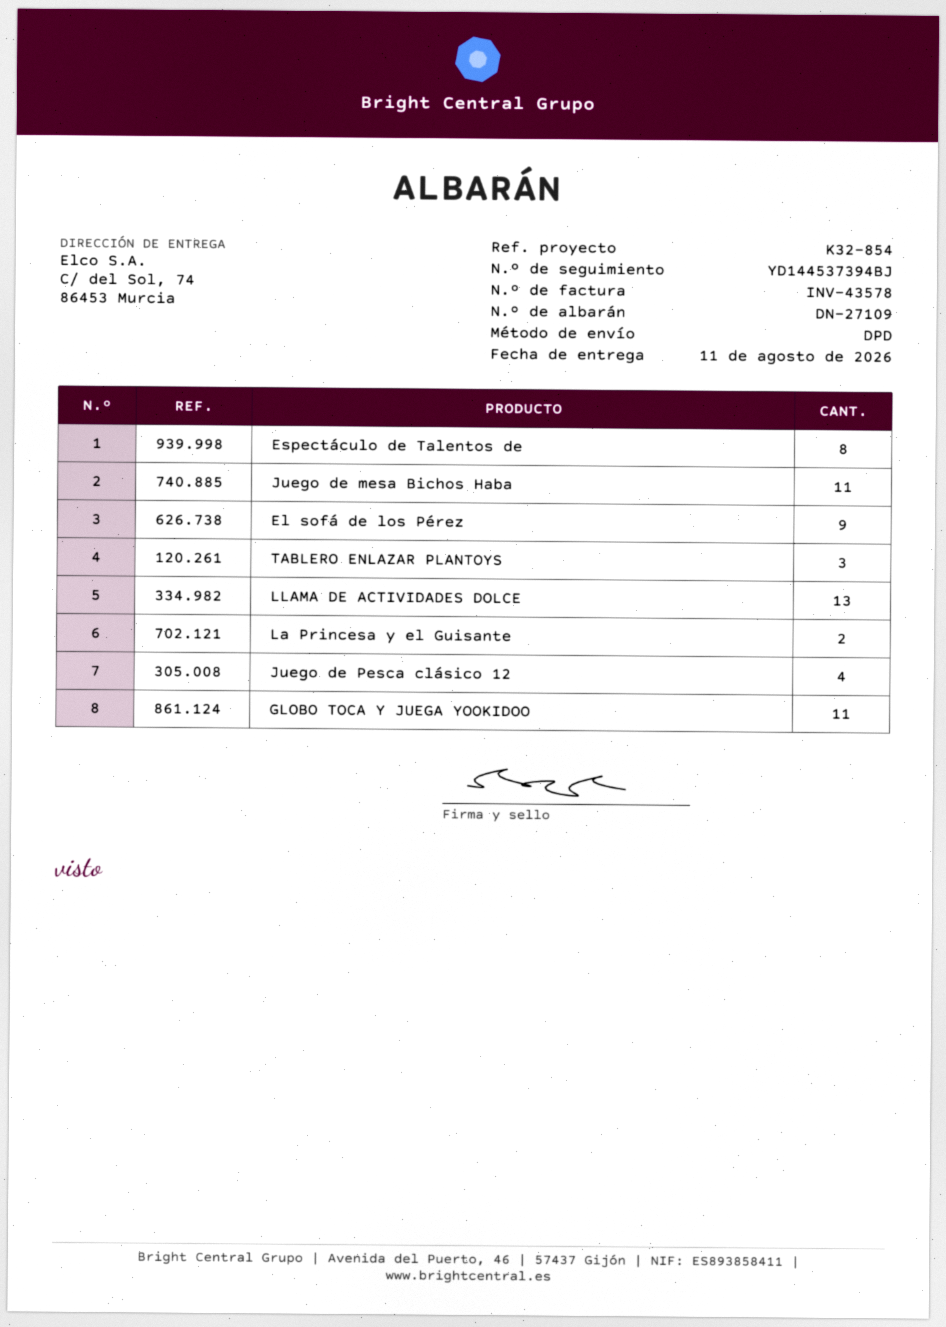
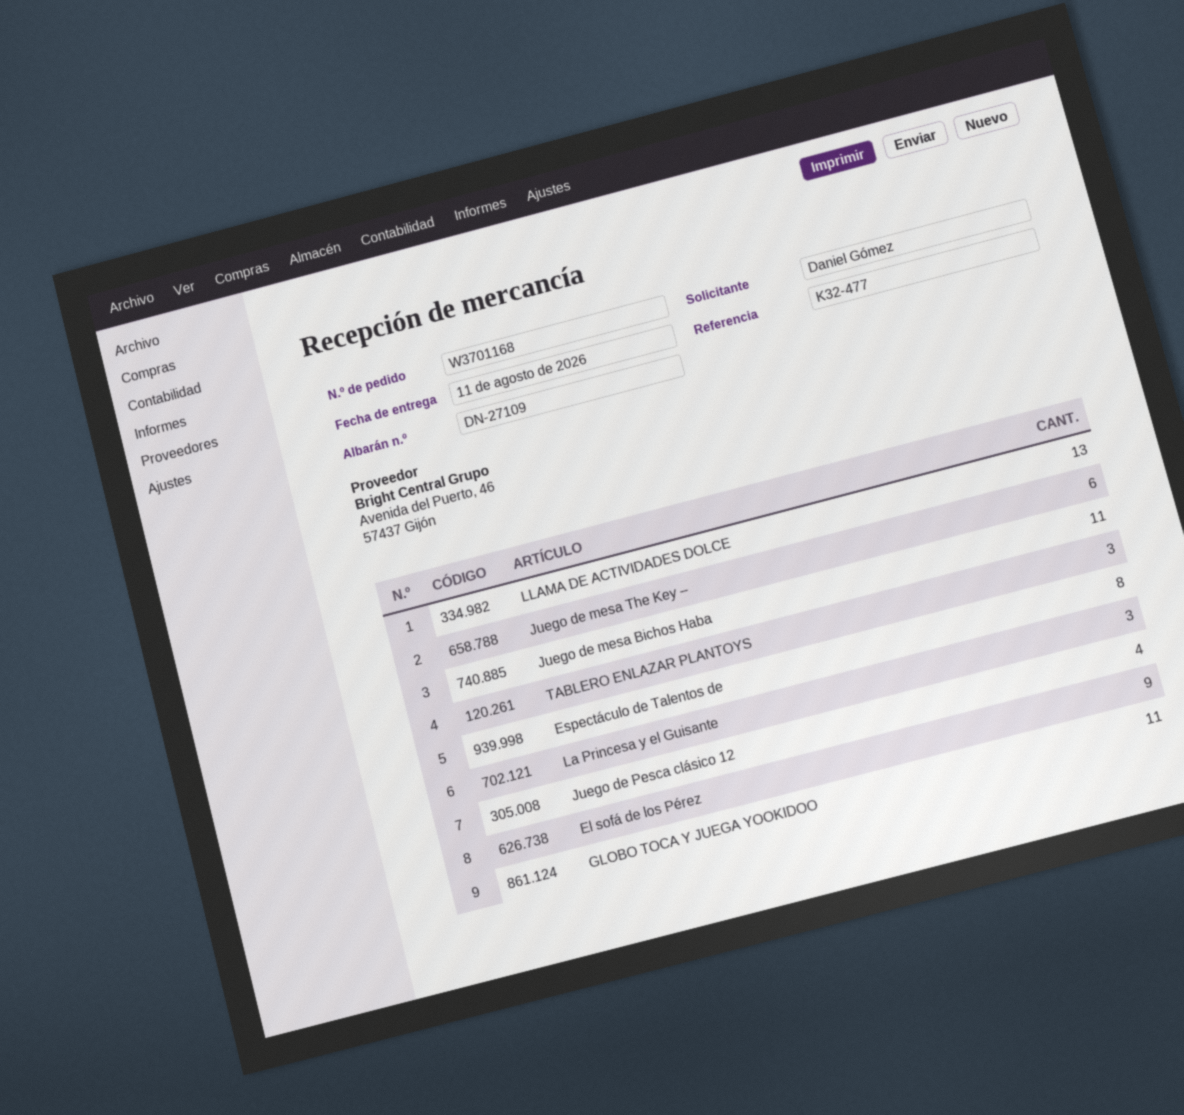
reference: K32-854 -> K32-477
La Princesa y el Guisante: 2 -> 3
Juego de mesa The Key –: none -> 6

